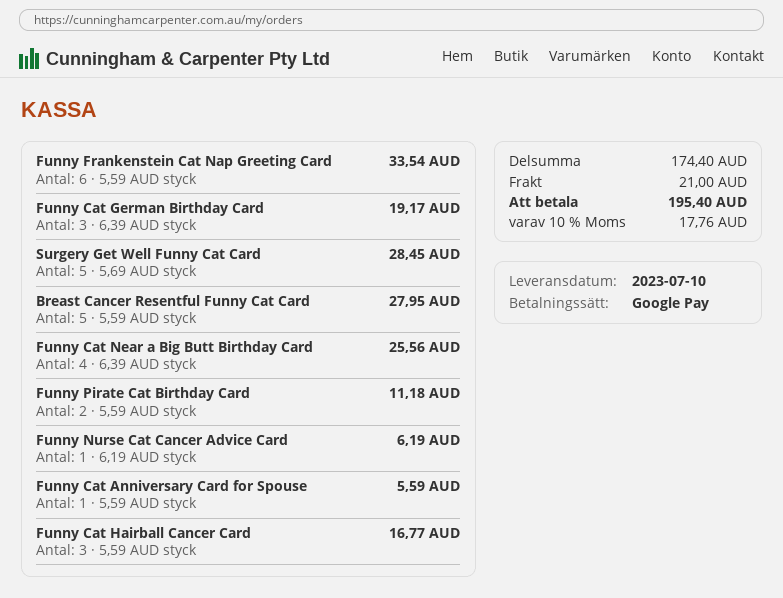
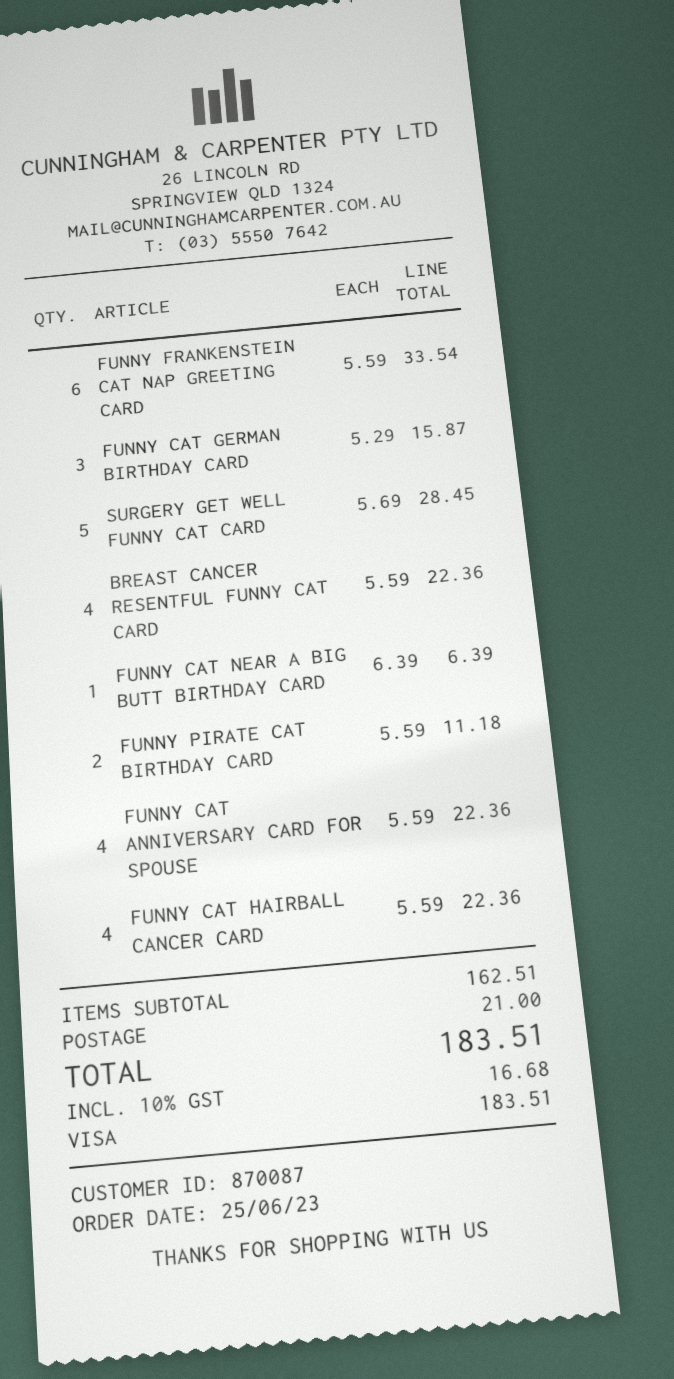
payment method: Google Pay -> Visa
Funny Cat German Birthday Card: 3 x 6.39 = 19.17 -> 3 x 5.29 = 15.87
Breast Cancer Resentful Funny Cat Card: 5 x 5.59 = 27.95 -> 4 x 5.59 = 22.36
Funny Cat Near a Big Butt Birthday Card: 4 x 6.39 = 25.56 -> 1 x 6.39 = 6.39
Funny Nurse Cat Cancer Advice Card: 1 x 6.19 = 6.19 -> none
Funny Cat Anniversary Card for Spouse: 1 x 5.59 = 5.59 -> 4 x 5.59 = 22.36
Funny Cat Hairball Cancer Card: 3 x 5.59 = 16.77 -> 4 x 5.59 = 22.36
subtotal: 174.40 -> 162.51
tax: 10% = 17.76 -> 10% = 16.68
total: 195.40 -> 183.51

